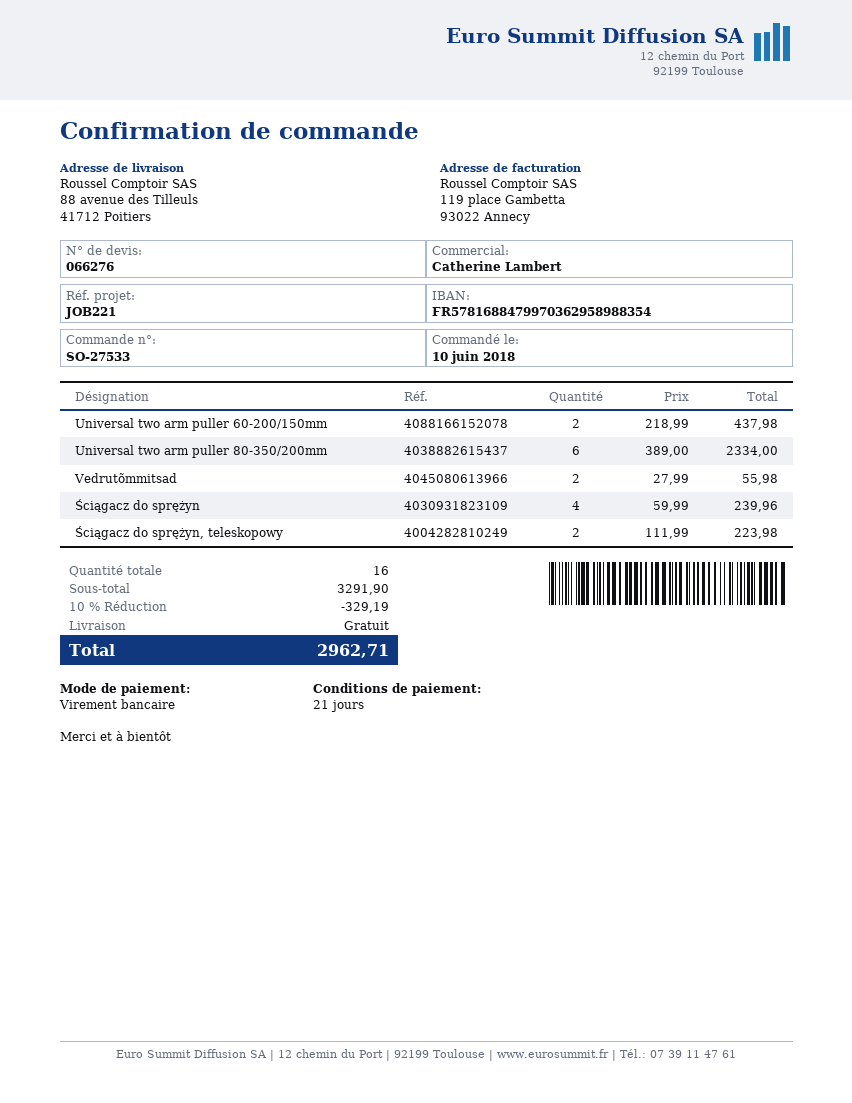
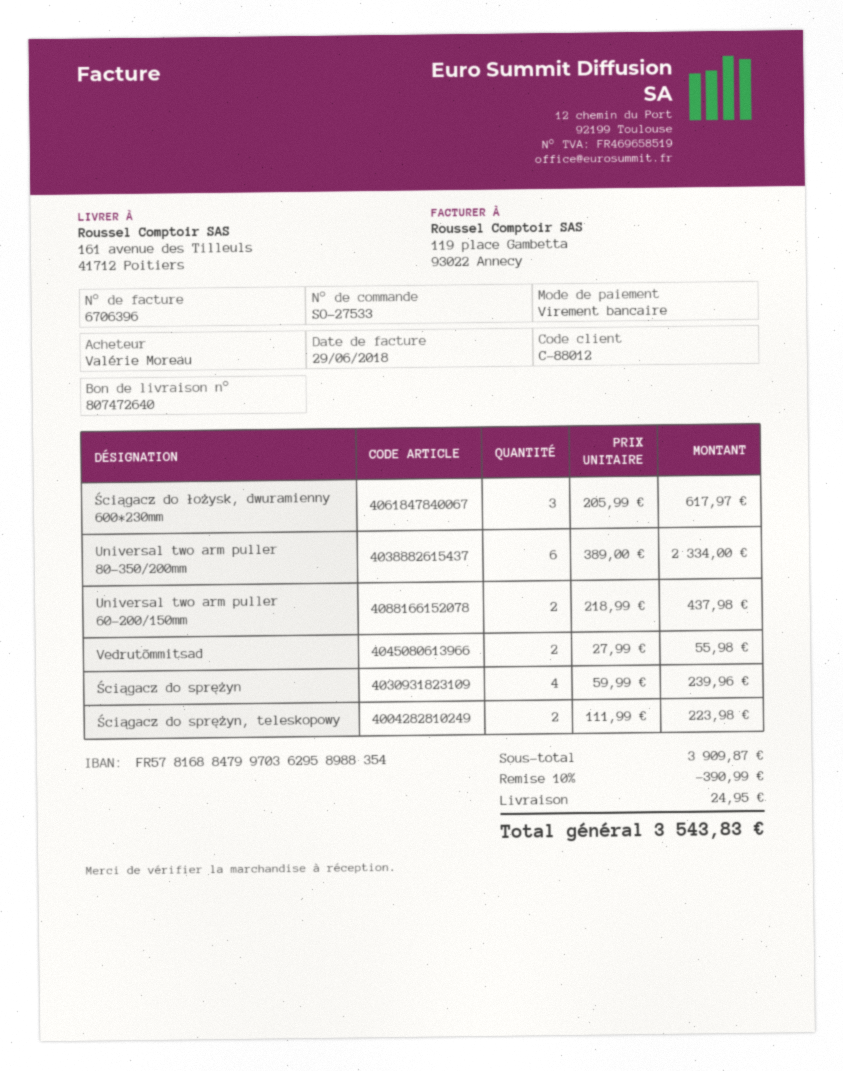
ship to: 88 avenue des Tilleuls, 41712 Poitiers -> 161 avenue des Tilleuls, 41712 Poitiers
Ściągacz do łożysk, dwuramienny 600*230mm: none -> 3 x 205.99 = 617.97
subtotal: 3291.90 -> 3909.87
discount: 10% = 329.19 -> 10% = 390.99
shipping: 0.00 -> 24.95
total: 2962.71 -> 3543.83

